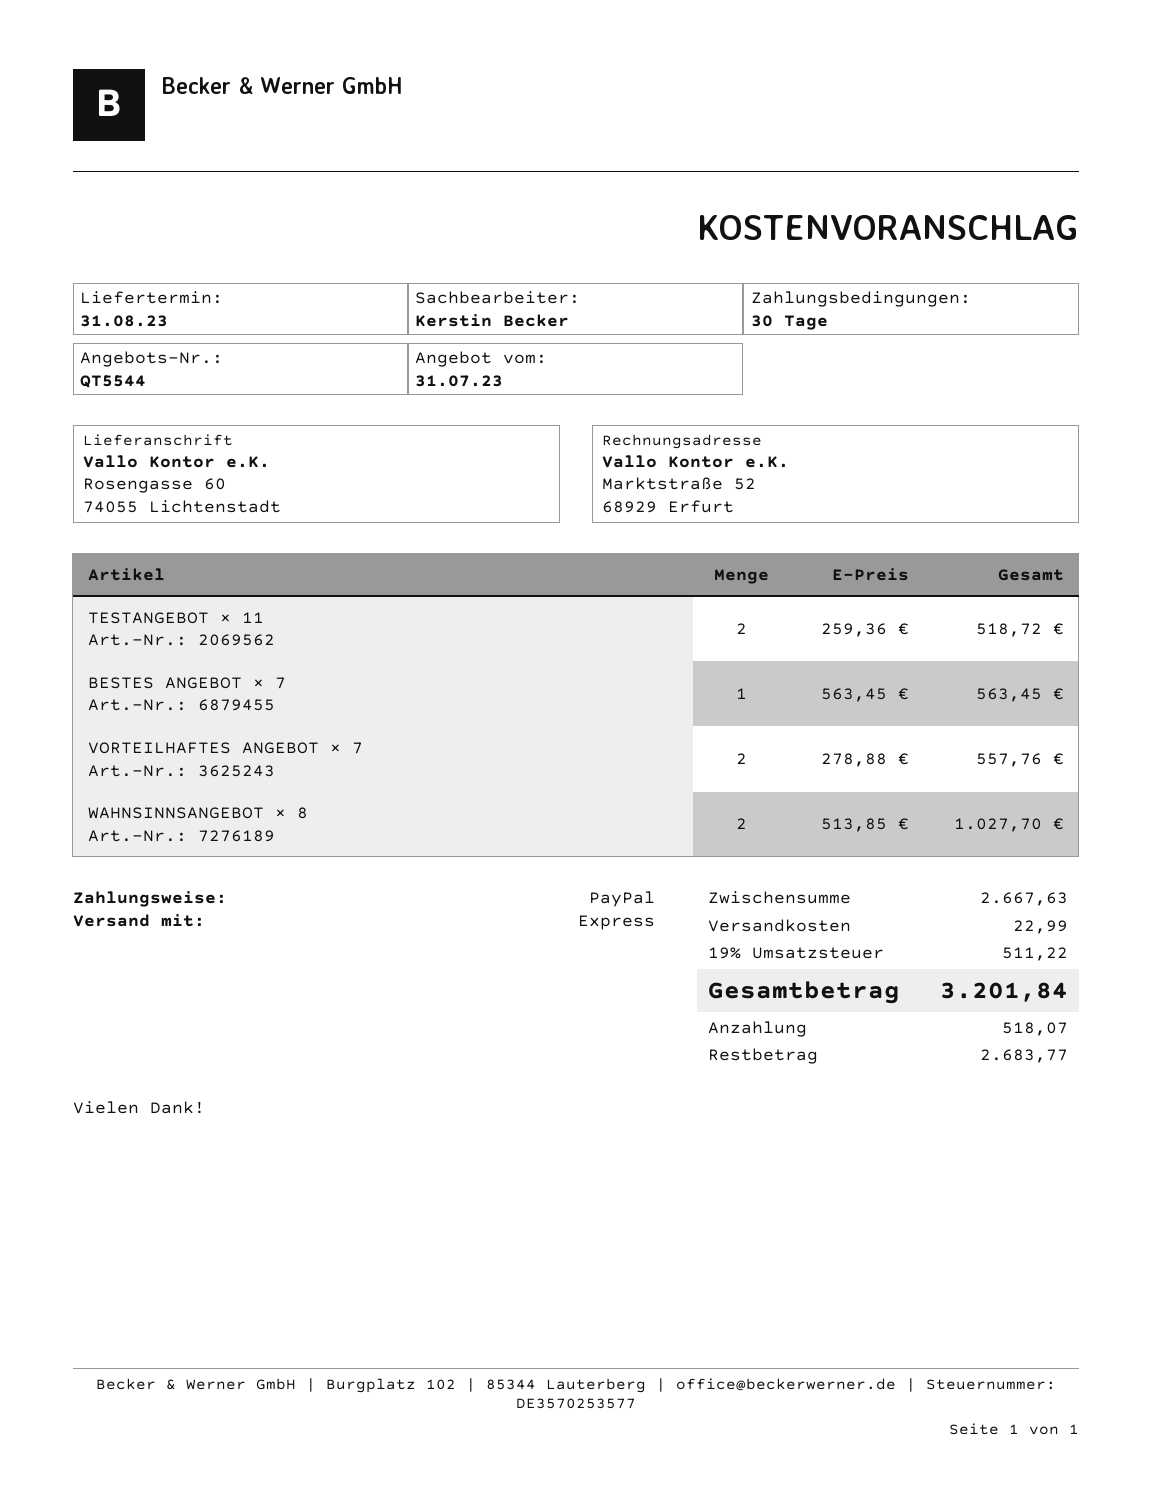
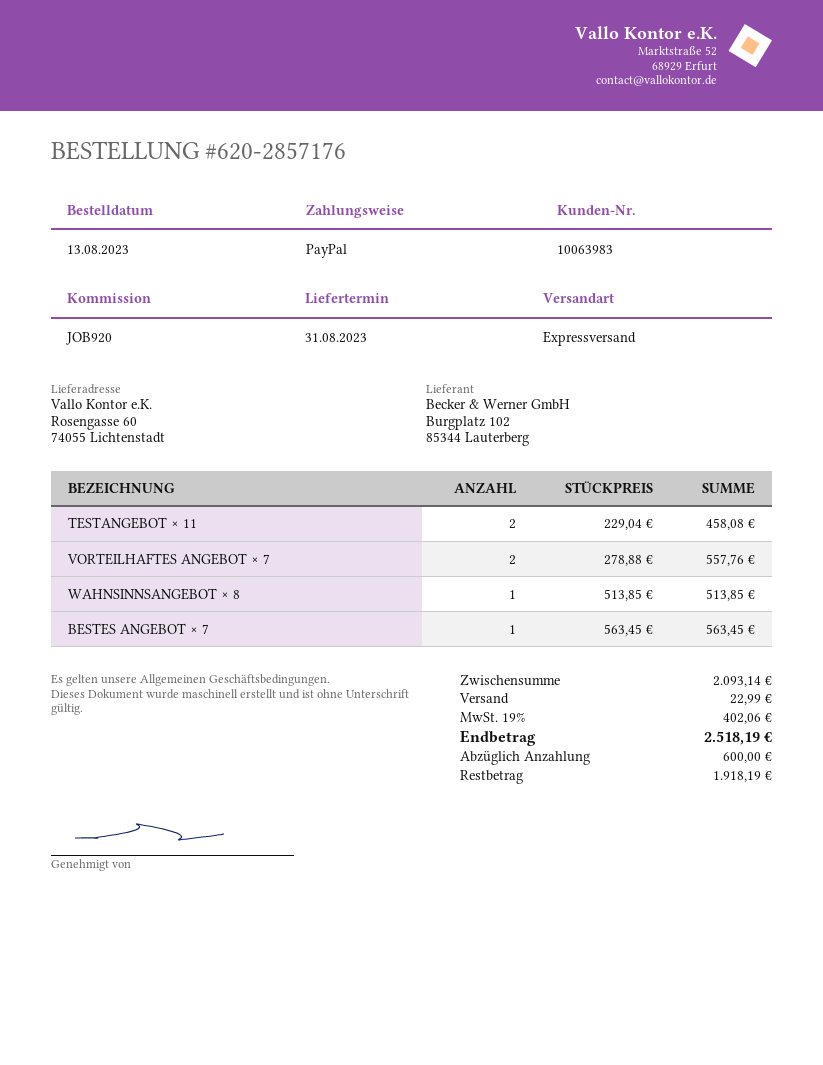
TESTANGEBOT × 11: 2 x 259.36 = 518.72 -> 2 x 229.04 = 458.08
WAHNSINNSANGEBOT × 8: 2 x 513.85 = 1027.70 -> 1 x 513.85 = 513.85
subtotal: 2667.63 -> 2093.14
tax: 19% = 511.22 -> 19% = 402.06
total: 3201.84 -> 2518.19
deposit: 518.07 -> 600.00
balance: 2683.77 -> 1918.19

